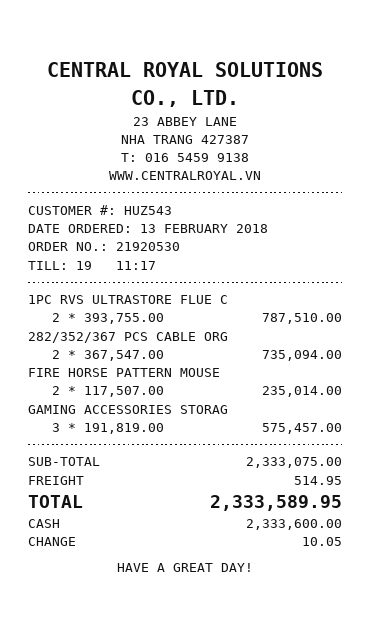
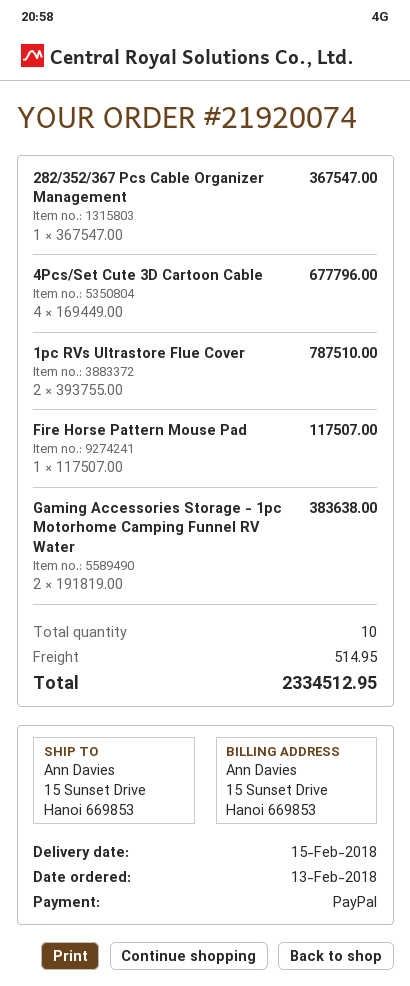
order number: 21920530 -> 21920074
payment method: cash -> PayPal
282/352/367 PCS CABLE ORG: 2 x 367547.00 = 735094.00 -> 1 x 367547.00 = 367547.00
FIRE HORSE PATTERN MOUSE: 2 x 117507.00 = 235014.00 -> 1 x 117507.00 = 117507.00
GAMING ACCESSORIES STORAG: 3 x 191819.00 = 575457.00 -> 2 x 191819.00 = 383638.00
4Pcs/Set Cute 3D Cartoon Cable: none -> 4 x 169449.00 = 677796.00
total: 2333589.95 -> 2334512.95

